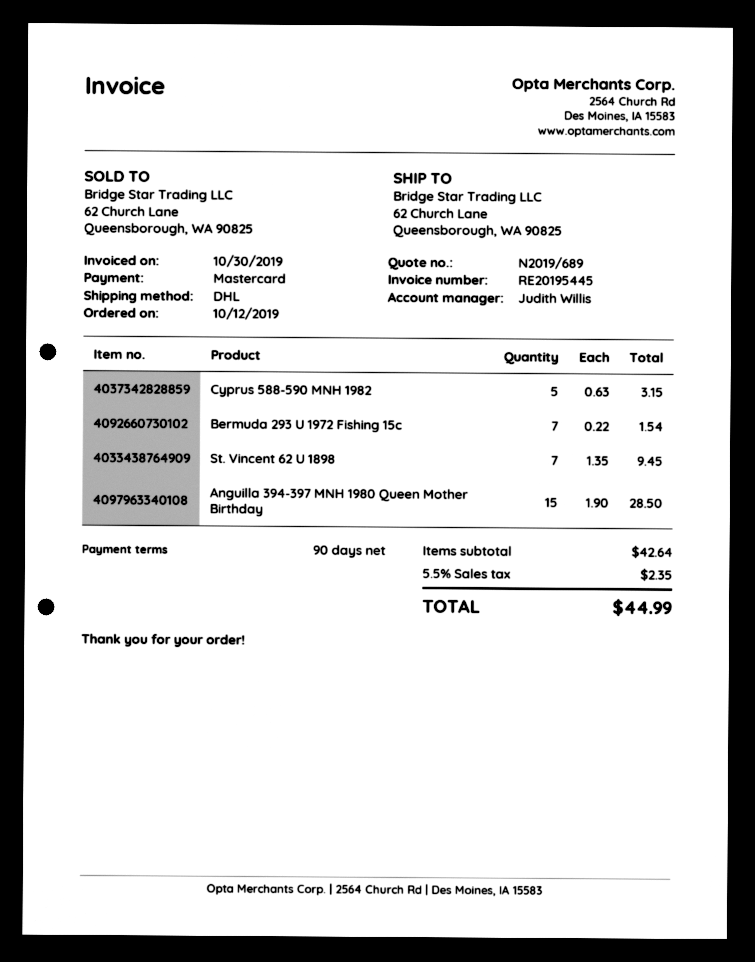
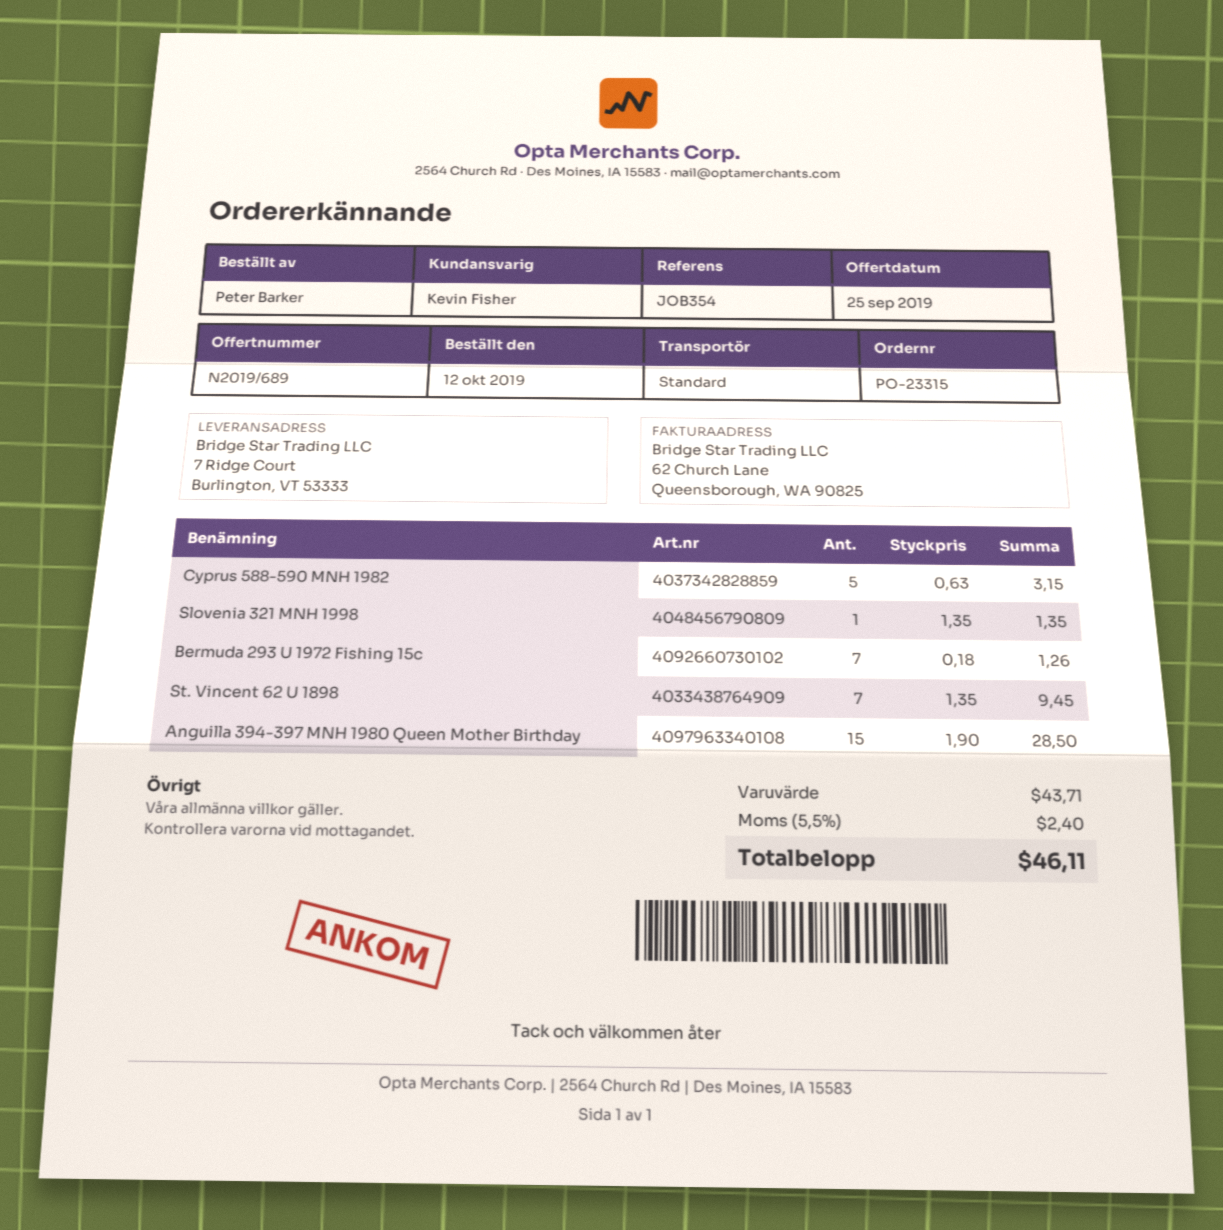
sales rep: Judith Willis -> Kevin Fisher
shipping method: DHL -> standard
ship to: 62 Church Lane, Queensborough, WA 90825 -> 7 Ridge Court, Burlington, VT 53333
Bermuda 293 U 1972 Fishing 15c: 7 x 0.22 = 1.54 -> 7 x 0.18 = 1.26
Slovenia 321 MNH 1998: none -> 1 x 1.35 = 1.35
subtotal: 42.64 -> 43.71
tax: 5.5% = 2.35 -> 5.5% = 2.40
total: 44.99 -> 46.11

